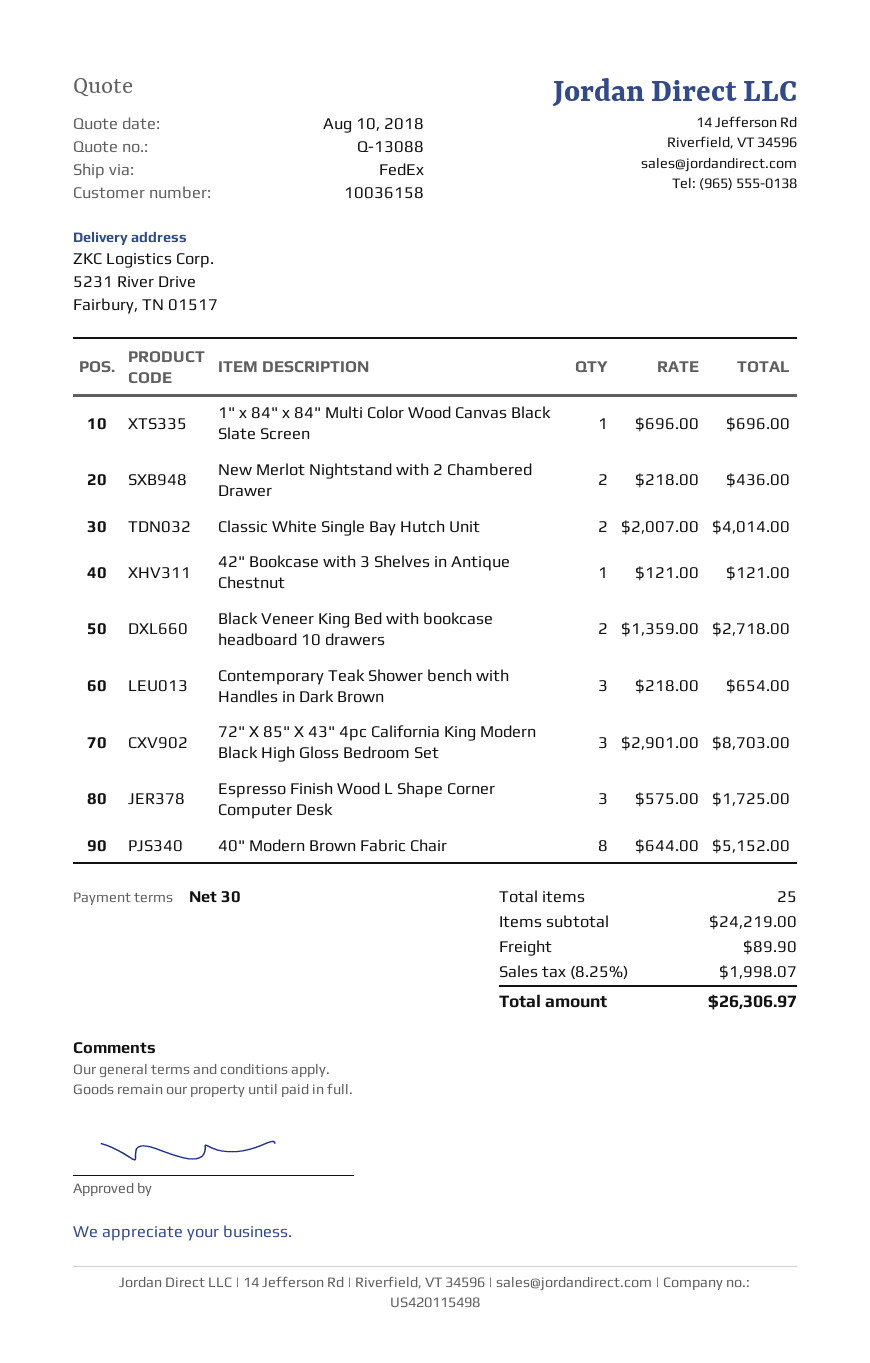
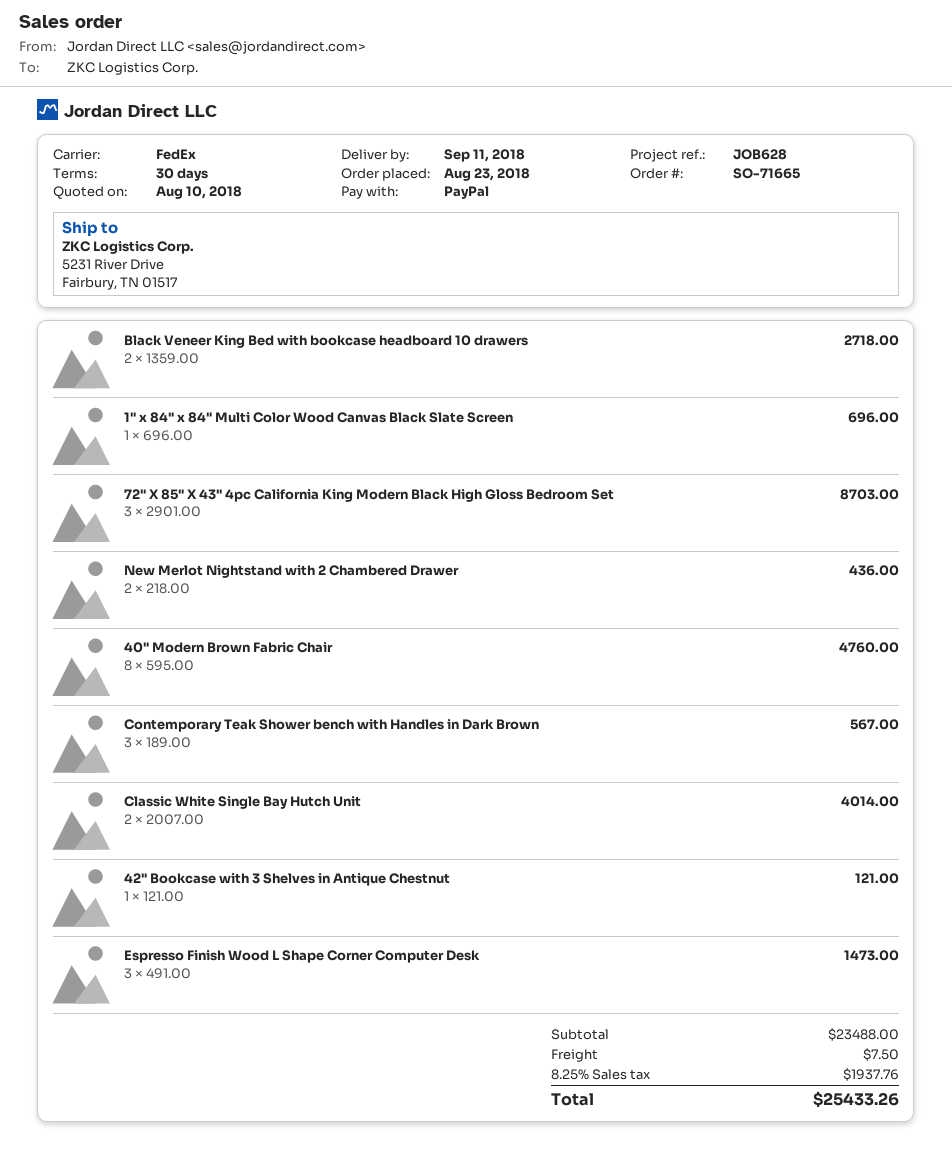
Contemporary Teak Shower bench with Handles in Dark Brown: 3 x 218.00 = 654.00 -> 3 x 189.00 = 567.00
Espresso Finish Wood L Shape Corner Computer Desk: 3 x 575.00 = 1725.00 -> 3 x 491.00 = 1473.00
40" Modern Brown Fabric Chair: 8 x 644.00 = 5152.00 -> 8 x 595.00 = 4760.00
subtotal: 24219.00 -> 23488.00
shipping: 89.90 -> 7.50
tax: 8.25% = 1998.07 -> 8.25% = 1937.76
total: 26306.97 -> 25433.26

